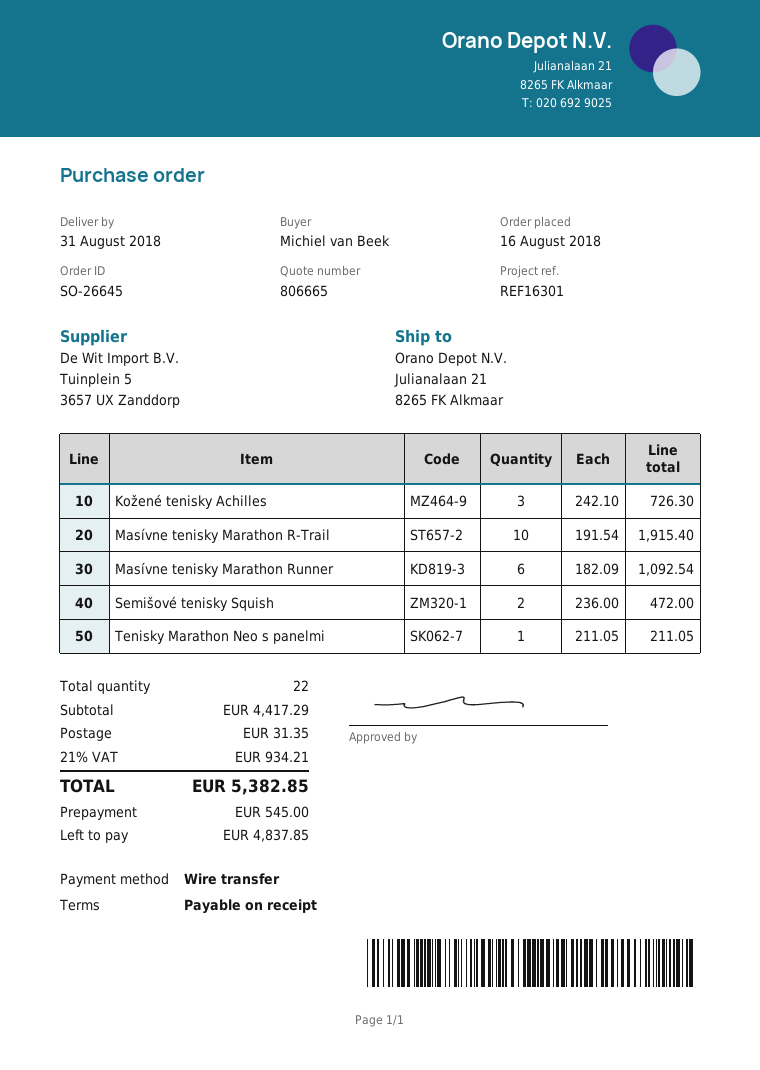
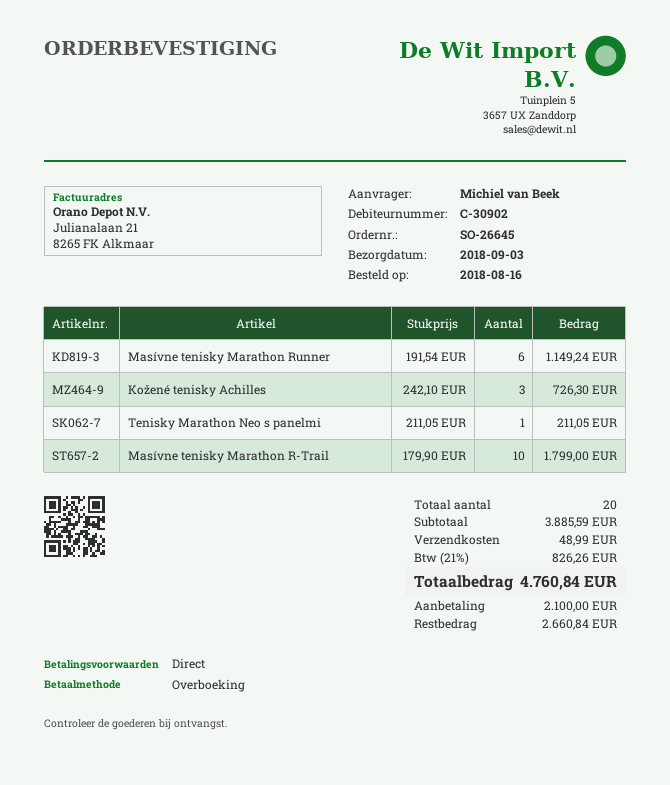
delivery date: 2018-08-31 -> 2018-09-03
Masívne tenisky Marathon R-Trail: 10 x 191.54 = 1915.40 -> 10 x 179.90 = 1799.00
Masívne tenisky Marathon Runner: 6 x 182.09 = 1092.54 -> 6 x 191.54 = 1149.24
Semišové tenisky Squish: 2 x 236.00 = 472.00 -> none
total quantity: 22 -> 20
subtotal: 4417.29 -> 3885.59
shipping: 31.35 -> 48.99
tax: 21% = 934.21 -> 21% = 826.26
total: 5382.85 -> 4760.84
deposit: 545.00 -> 2100.00
balance: 4837.85 -> 2660.84

